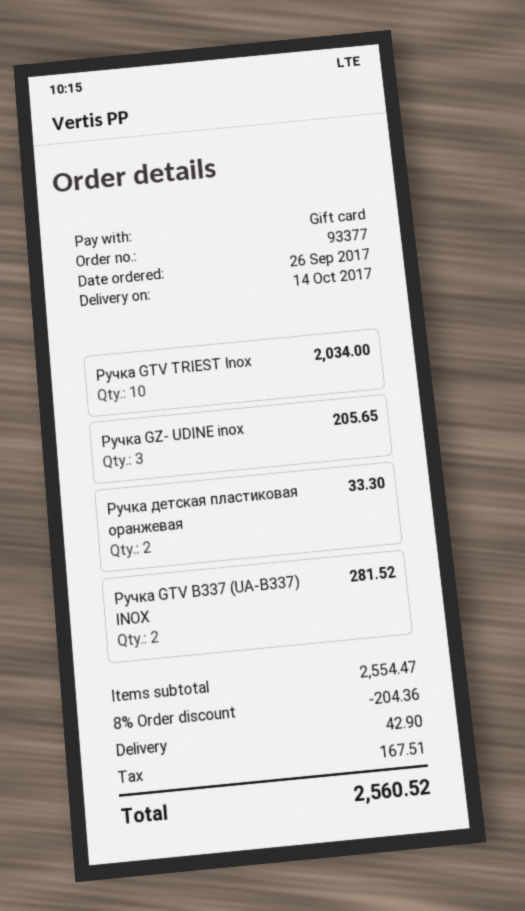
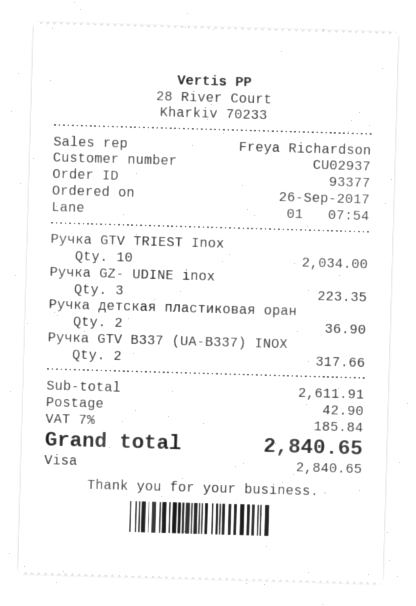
payment method: gift card -> Visa
Ручка GZ- UDINE inox: 3 for 205.65 -> 3 for 223.35
Ручка детская пластиковая оранжевая: 2 for 33.30 -> 2 for 36.90
Ручка GTV B337 (UA-B337) INOX: 2 for 281.52 -> 2 for 317.66
subtotal: 2554.47 -> 2611.91
discount: 8% = 204.36 -> none
tax: 167.51 -> 185.84
total: 2560.52 -> 2840.65

